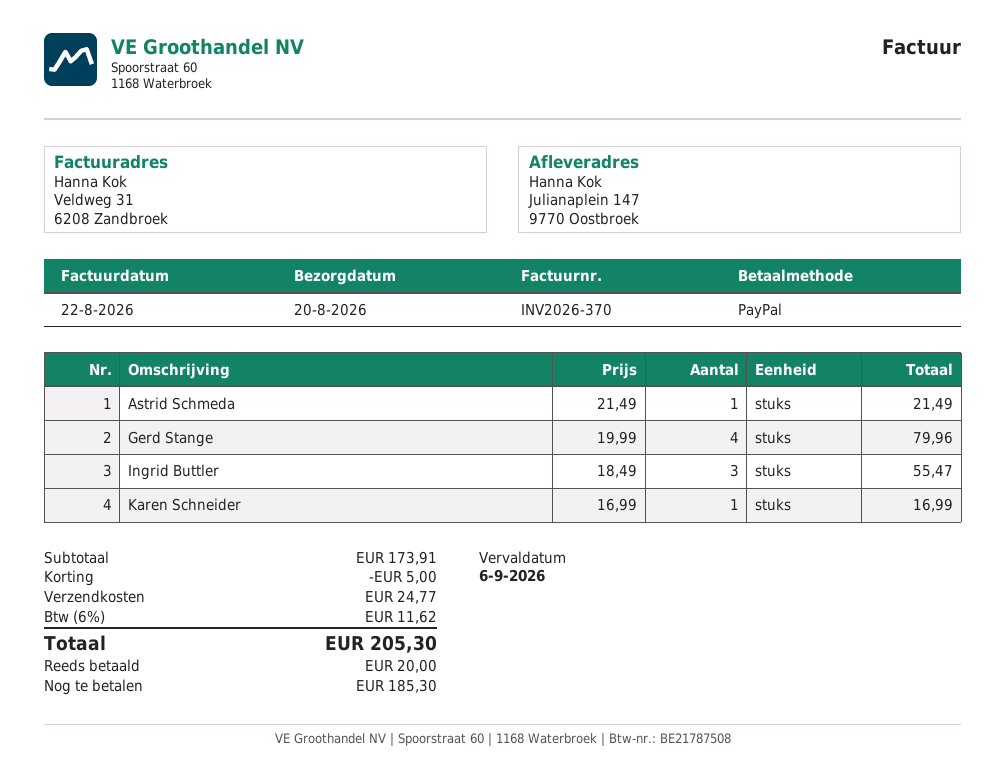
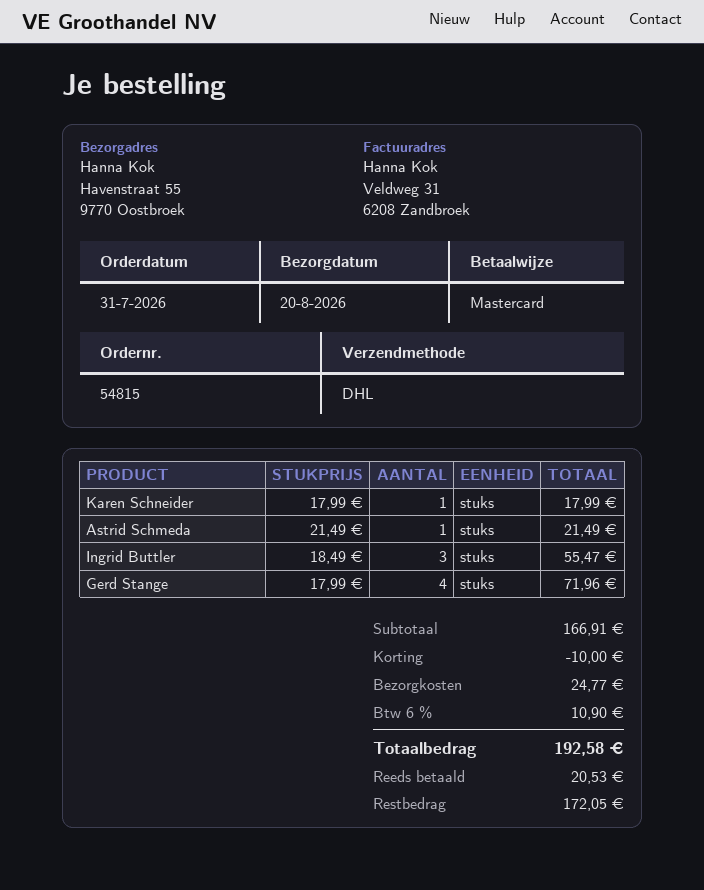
payment method: PayPal -> Mastercard
ship to: Julianaplein 147, 9770 Oostbroek -> Havenstraat 55, 9770 Oostbroek
Gerd Stange: 4 x 19.99 = 79.96 -> 4 x 17.99 = 71.96
Karen Schneider: 1 x 16.99 = 16.99 -> 1 x 17.99 = 17.99
subtotal: 173.91 -> 166.91
discount: 5.00 -> 10.00
tax: 6% = 11.62 -> 6% = 10.90
total: 205.30 -> 192.58
deposit: 20.00 -> 20.53
balance: 185.30 -> 172.05

